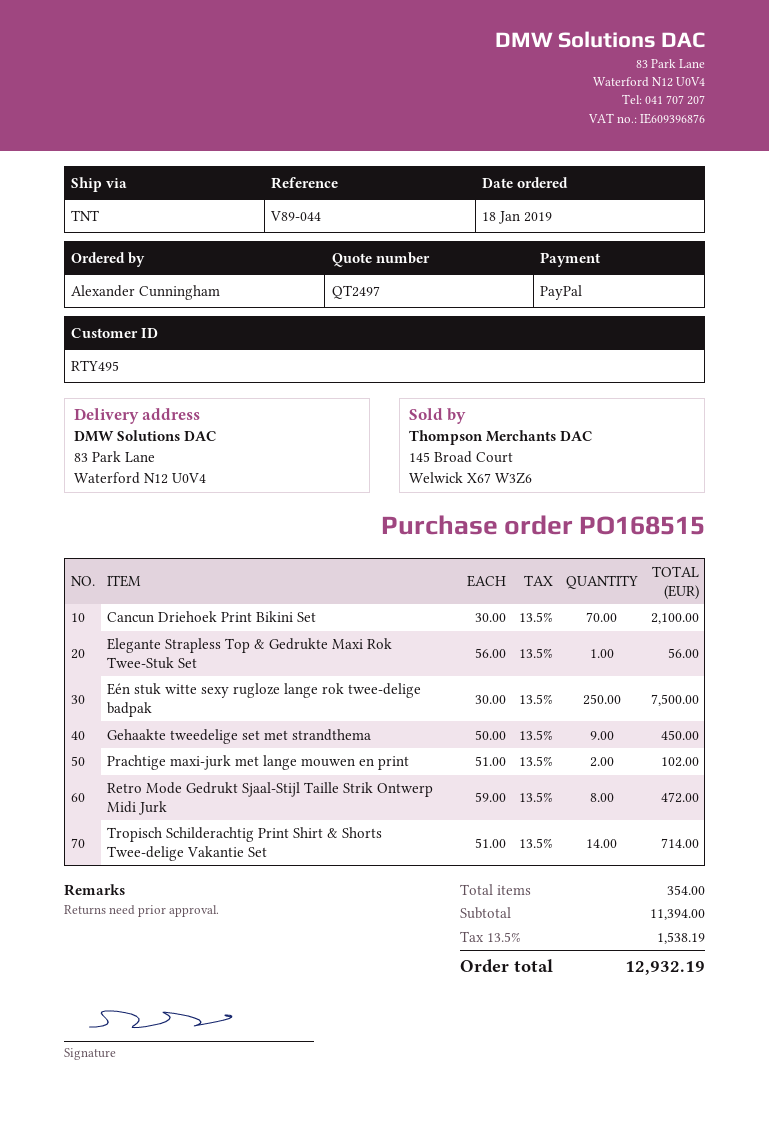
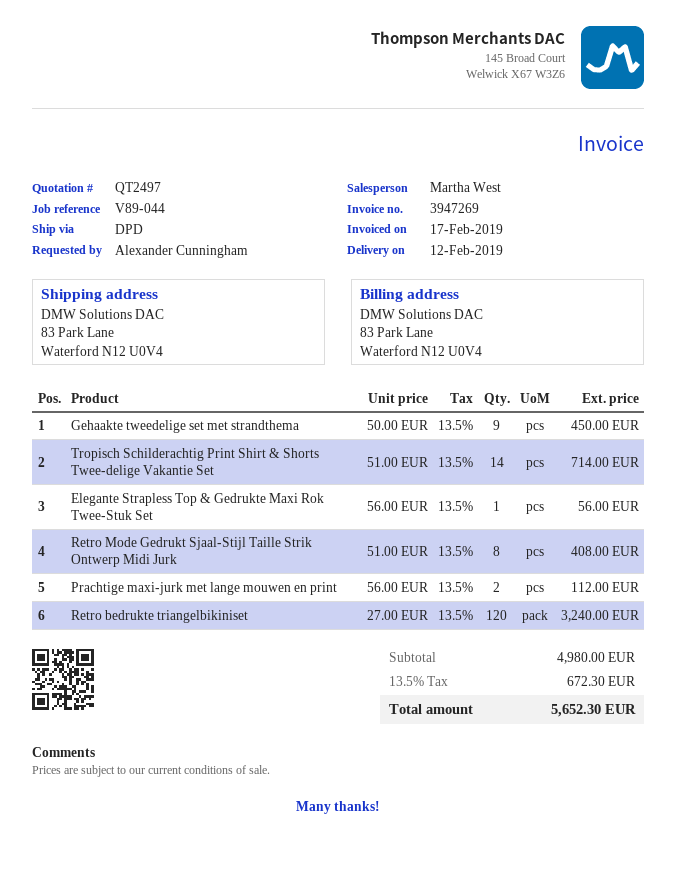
shipping method: TNT -> DPD
Cancun Driehoek Print Bikini Set: 70 x 30.00 = 2100.00 -> none
Eén stuk witte sexy rugloze lange rok twee-delige badpak: 250 x 30.00 = 7500.00 -> none
Prachtige maxi-jurk met lange mouwen en print: 2 x 51.00 = 102.00 -> 2 x 56.00 = 112.00
Retro Mode Gedrukt Sjaal-Stijl Taille Strik Ontwerp Midi Jurk: 8 x 59.00 = 472.00 -> 8 x 51.00 = 408.00
Retro bedrukte triangelbikiniset: none -> 120 x 27.00 = 3240.00
subtotal: 11394.00 -> 4980.00
tax: 13.5% = 1538.19 -> 13.5% = 672.30
total: 12932.19 -> 5652.30

